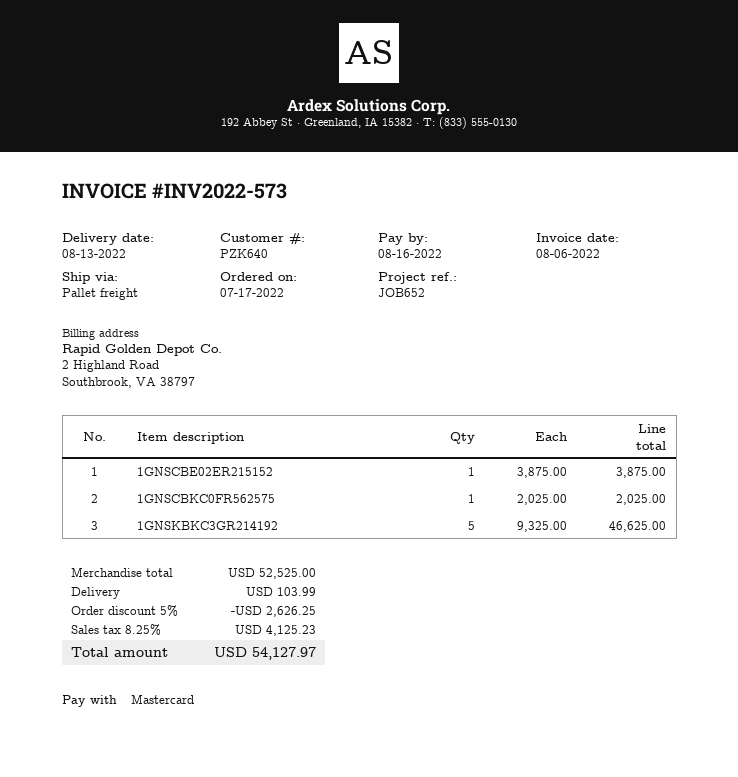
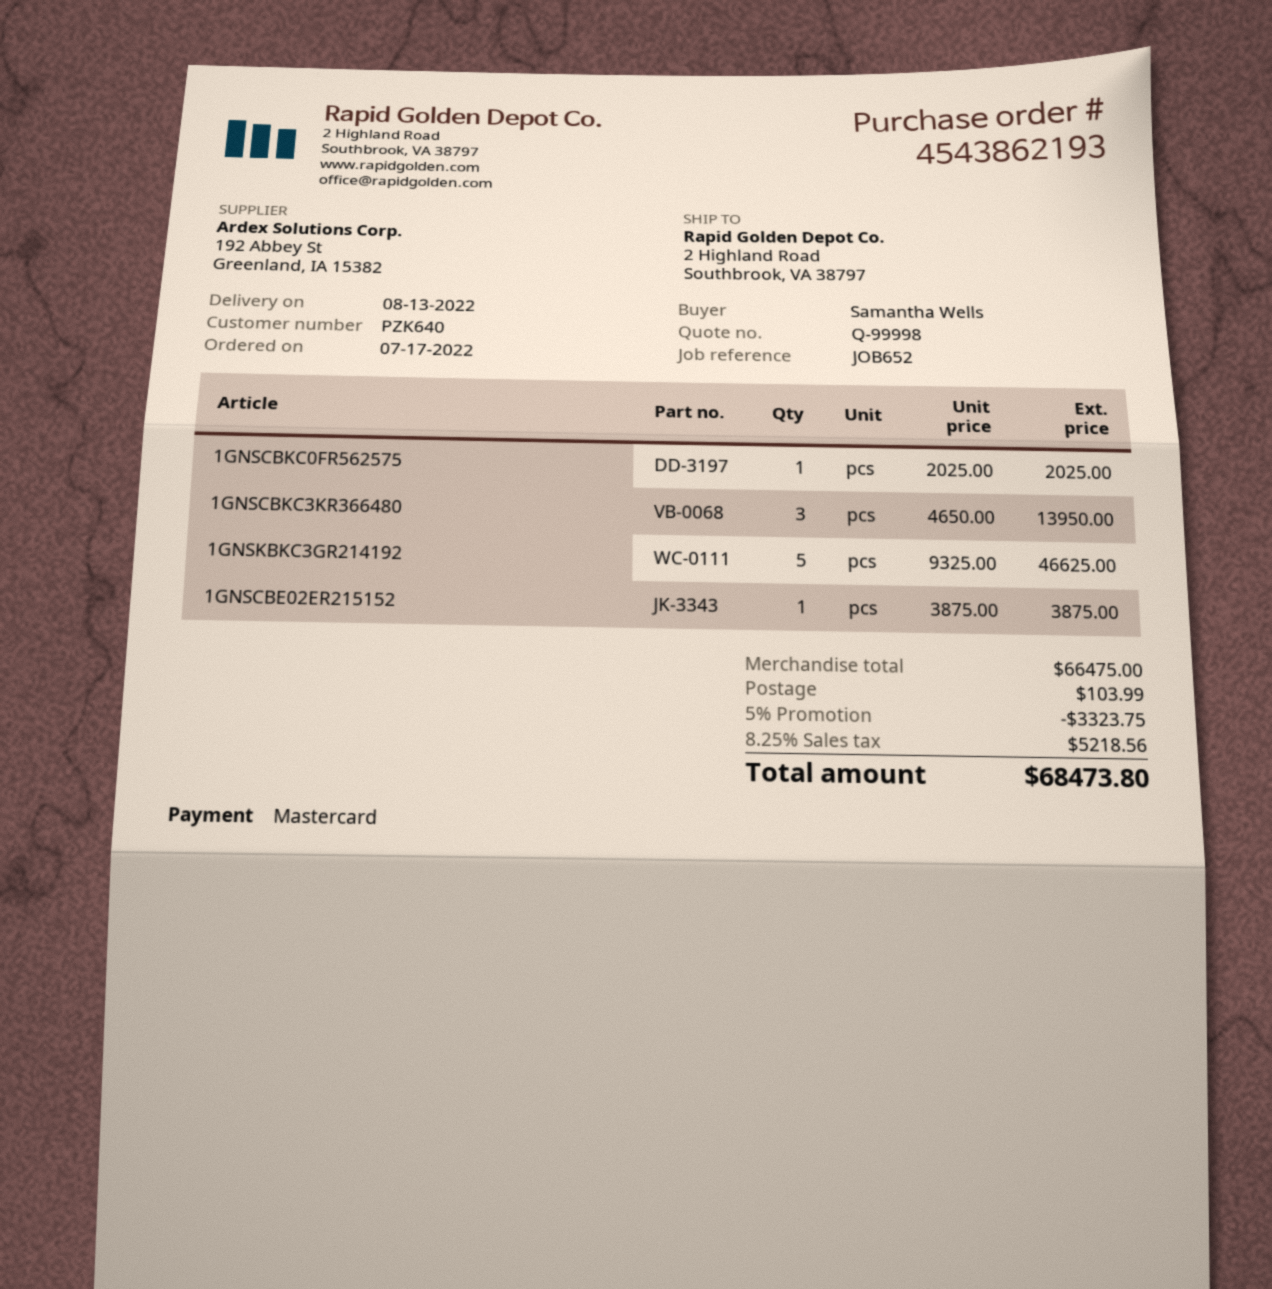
1GNSCBKC3KR366480: none -> 3 x 4650.00 = 13950.00
subtotal: 52525.00 -> 66475.00
discount: 5% = 2626.25 -> 5% = 3323.75
tax: 8.25% = 4125.23 -> 8.25% = 5218.56
total: 54127.97 -> 68473.80

